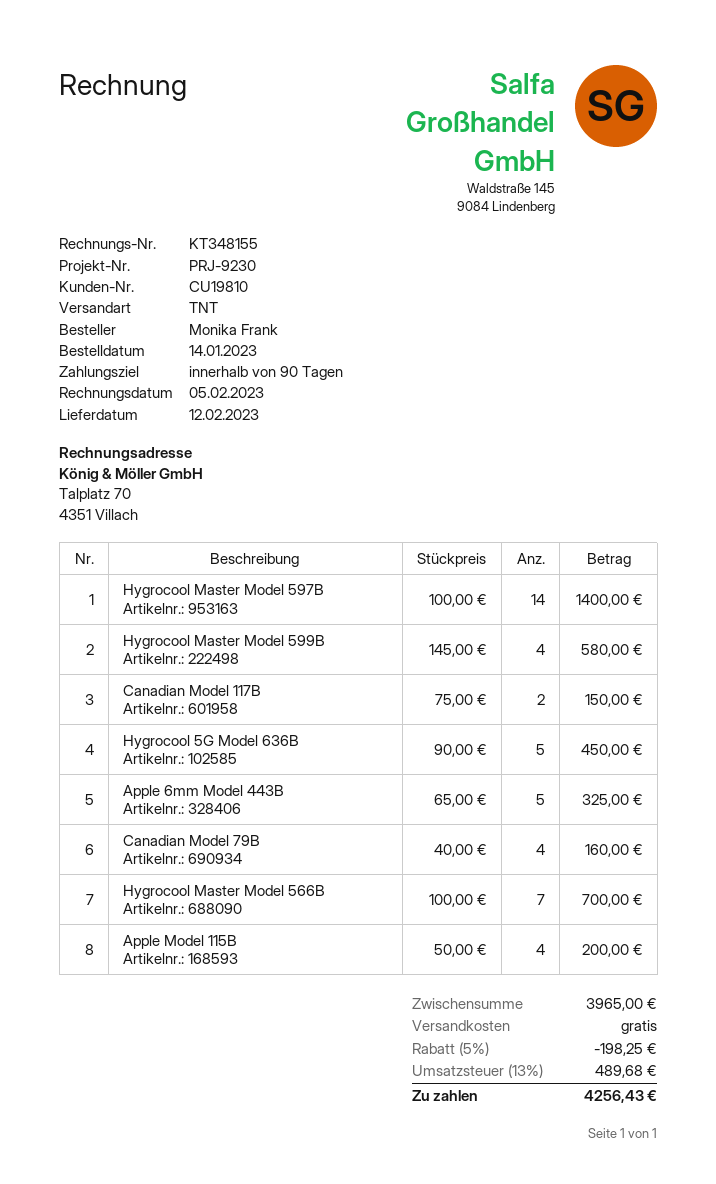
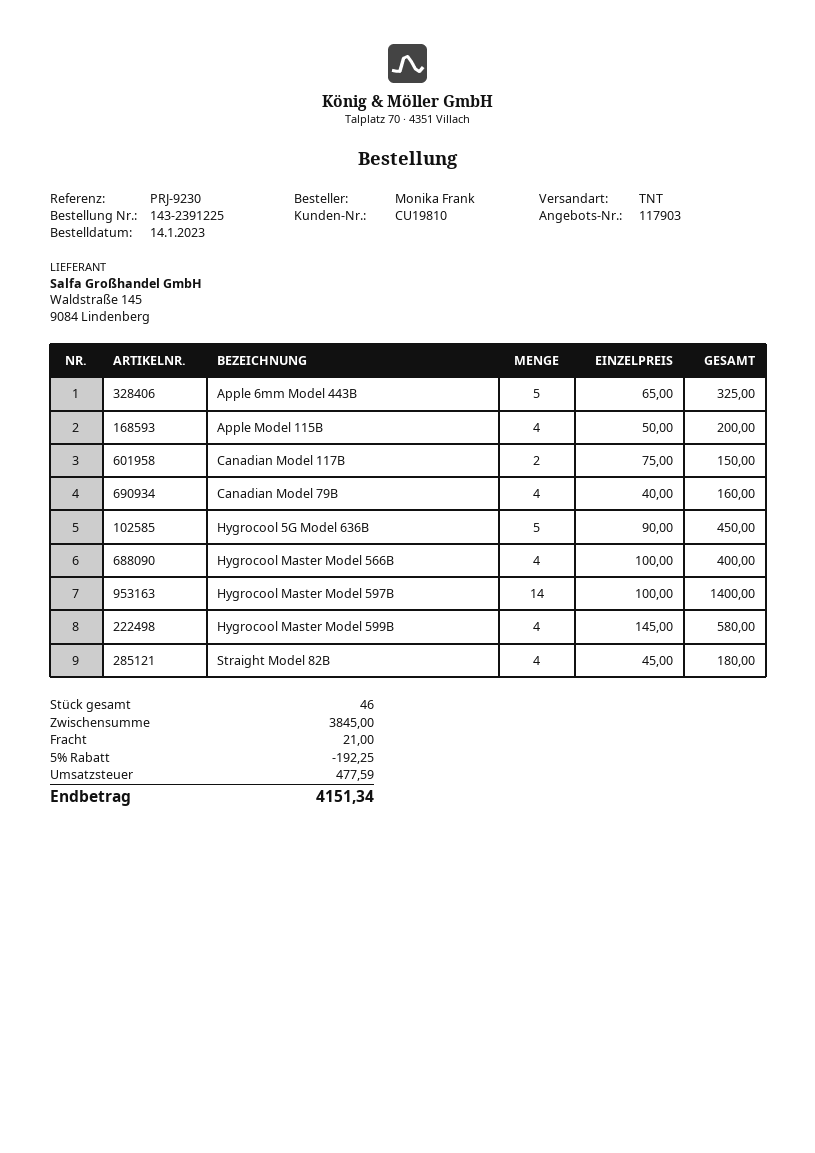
Hygrocool Master Model 566B: 7 x 100.00 = 700.00 -> 4 x 100.00 = 400.00
Straight Model 82B: none -> 4 x 45.00 = 180.00
subtotal: 3965.00 -> 3845.00
discount: 5% = 198.25 -> 5% = 192.25
shipping: 0.00 -> 21.00
tax: 489.68 -> 477.59
total: 4256.43 -> 4151.34

